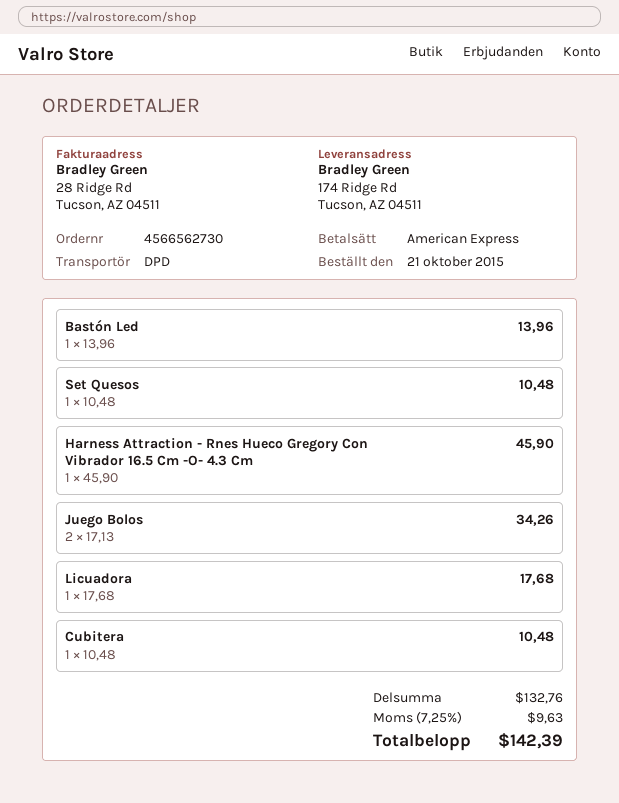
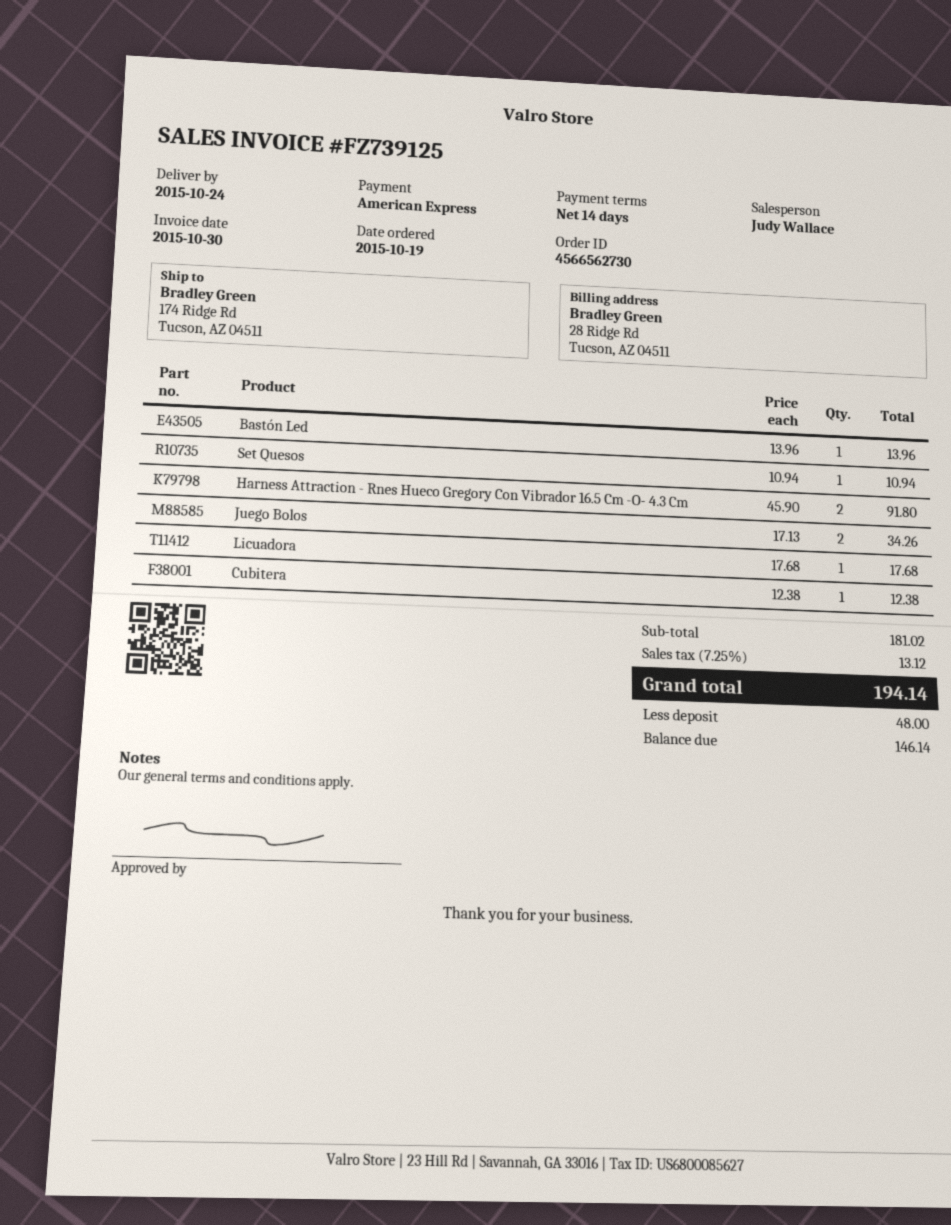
order date: 2015-10-21 -> 2015-10-19
Set Quesos: 1 x 10.48 = 10.48 -> 1 x 10.94 = 10.94
Harness Attraction - Rnes Hueco Gregory Con Vibrador 16.5 Cm -O- 4.3 Cm: 1 x 45.90 = 45.90 -> 2 x 45.90 = 91.80
Cubitera: 1 x 10.48 = 10.48 -> 1 x 12.38 = 12.38
subtotal: 132.76 -> 181.02
tax: 7.25% = 9.63 -> 7.25% = 13.12
total: 142.39 -> 194.14

